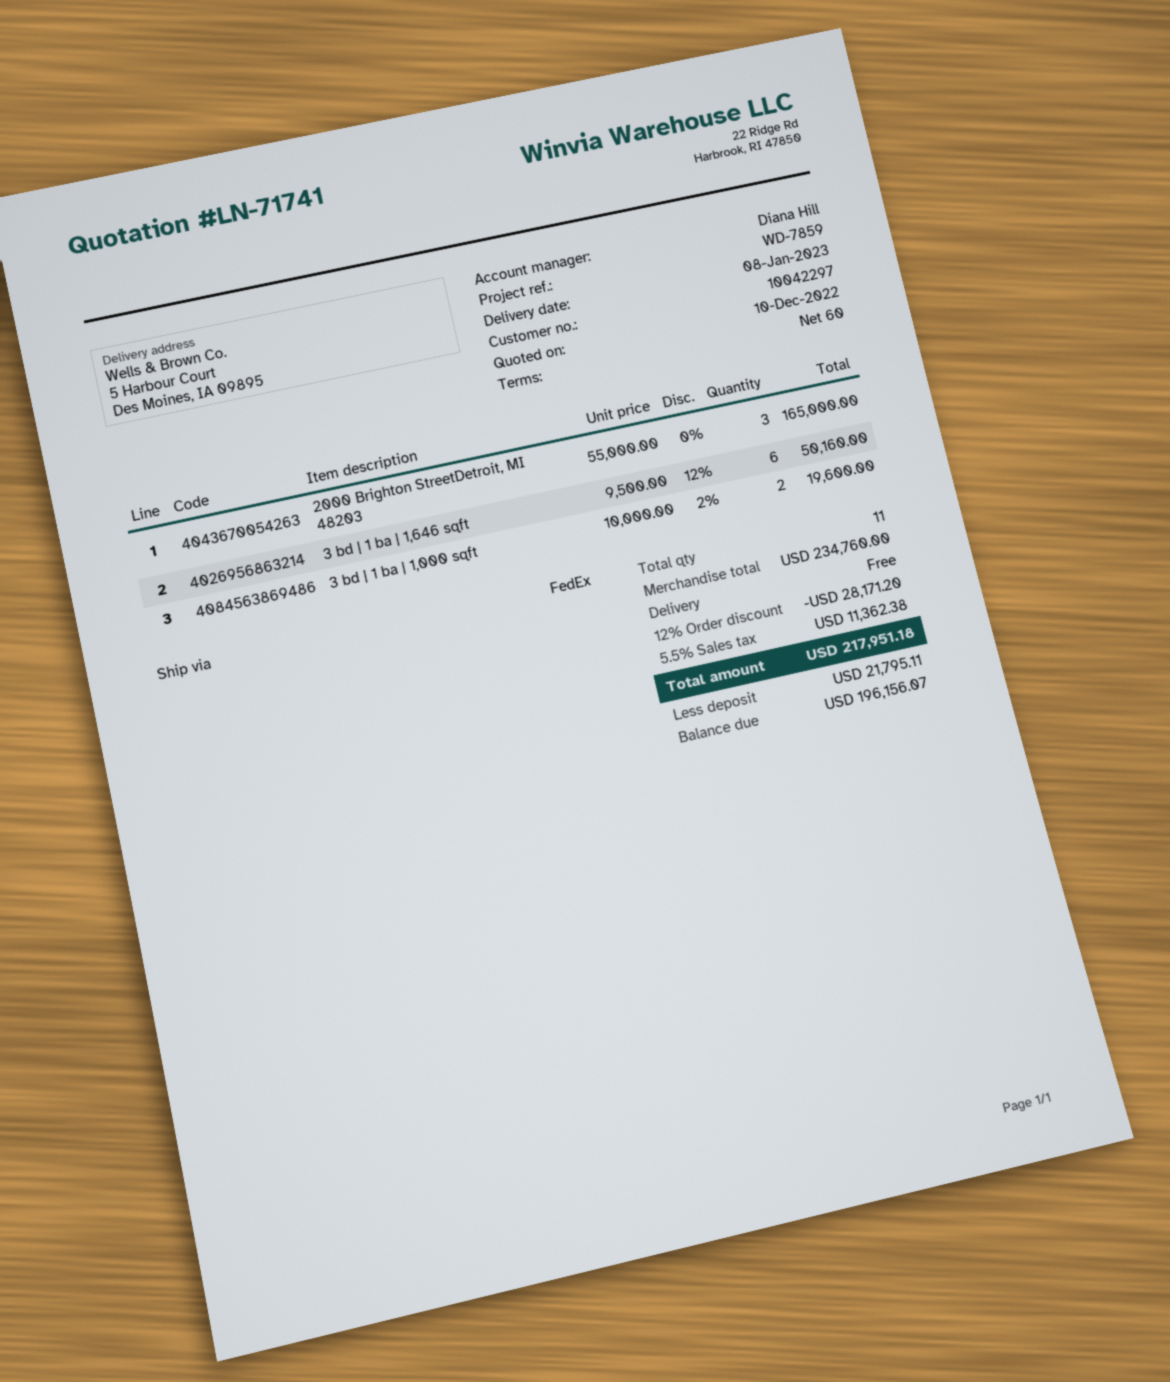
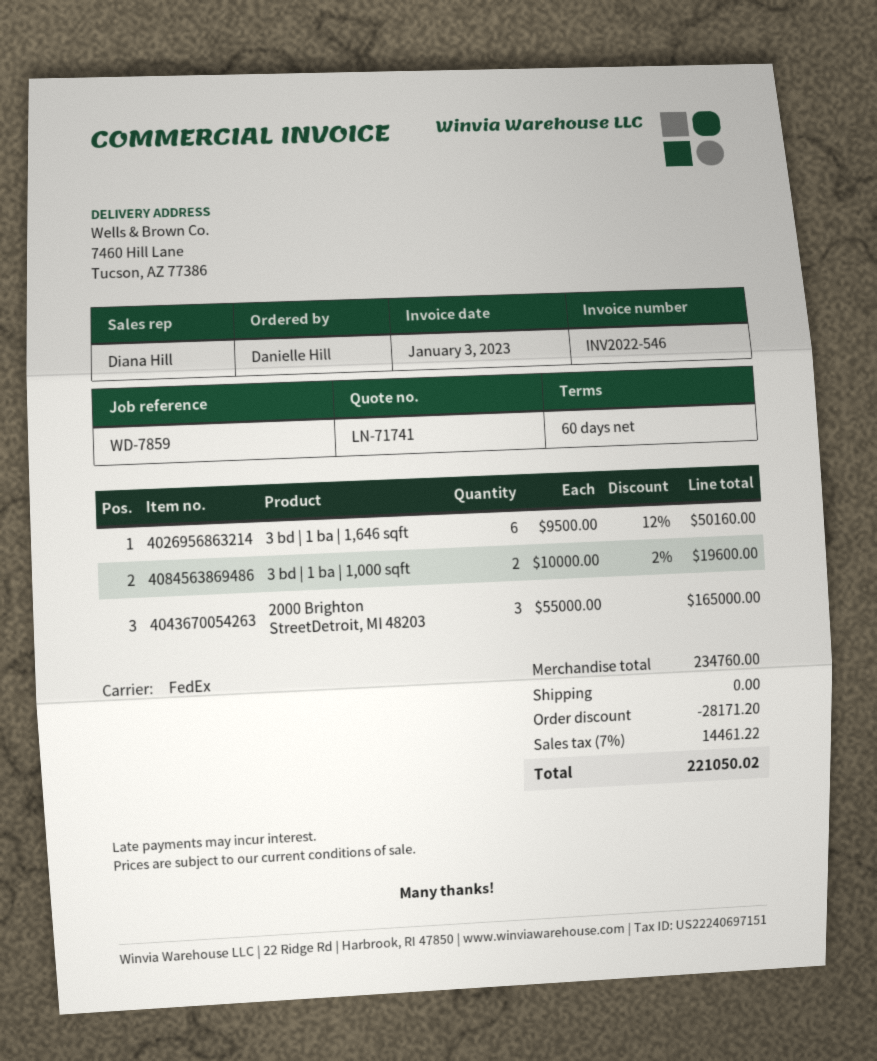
ship to: 5 Harbour Court, Des Moines, IA 09895 -> 7460 Hill Lane, Tucson, AZ 77386
tax: 5.5% = 11362.38 -> 7% = 14461.22
total: 217951.18 -> 221050.02

